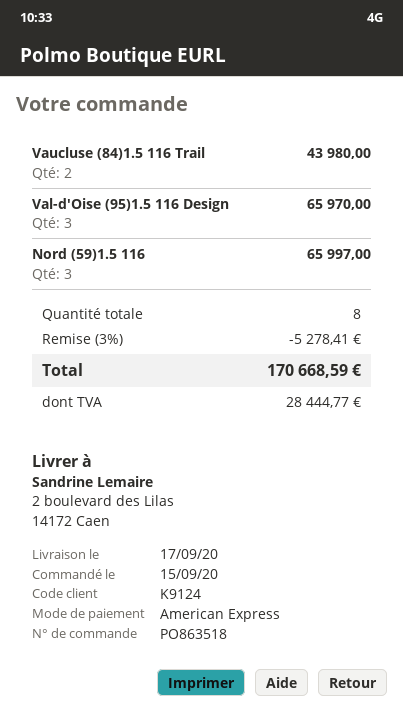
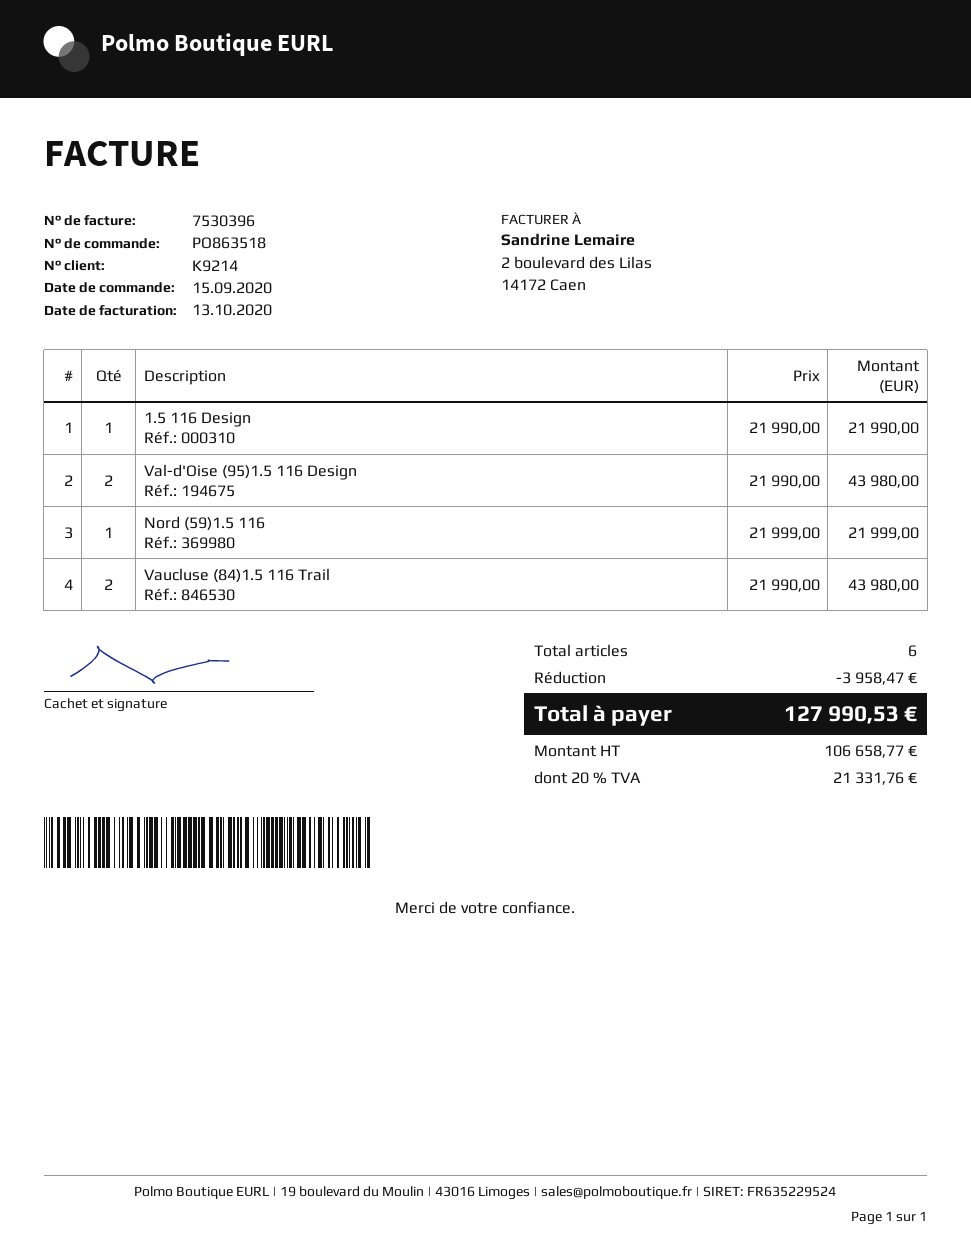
customer number: K9124 -> K9214
Val-d'Oise (95)1.5 116 Design: 3 for 65970.00 -> 2 for 43980.00
Nord (59)1.5 116: 3 for 65997.00 -> 1 for 21999.00
1.5 116 Design: none -> 1 for 21990.00
total quantity: 8 -> 6
discount: 5278.41 -> 3958.47
tax: 28444.77 -> 21331.76
total: 170668.59 -> 127990.53

